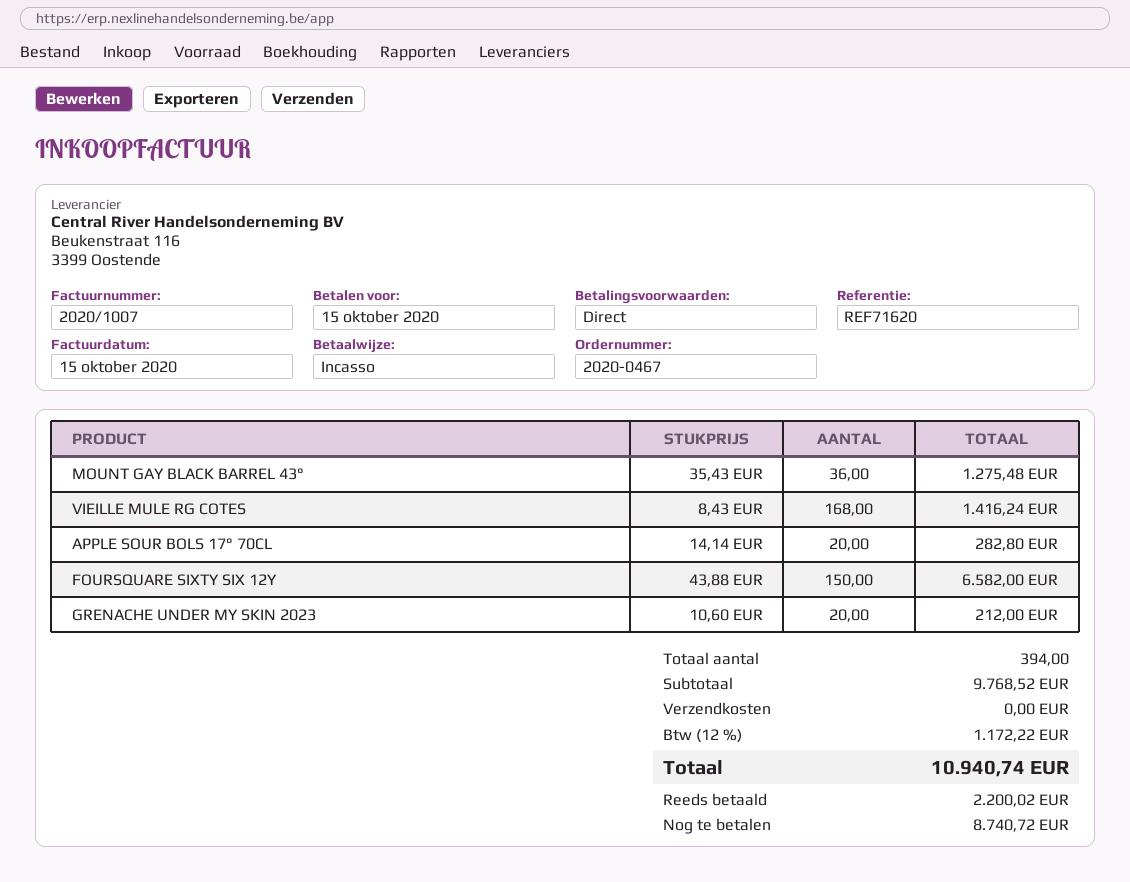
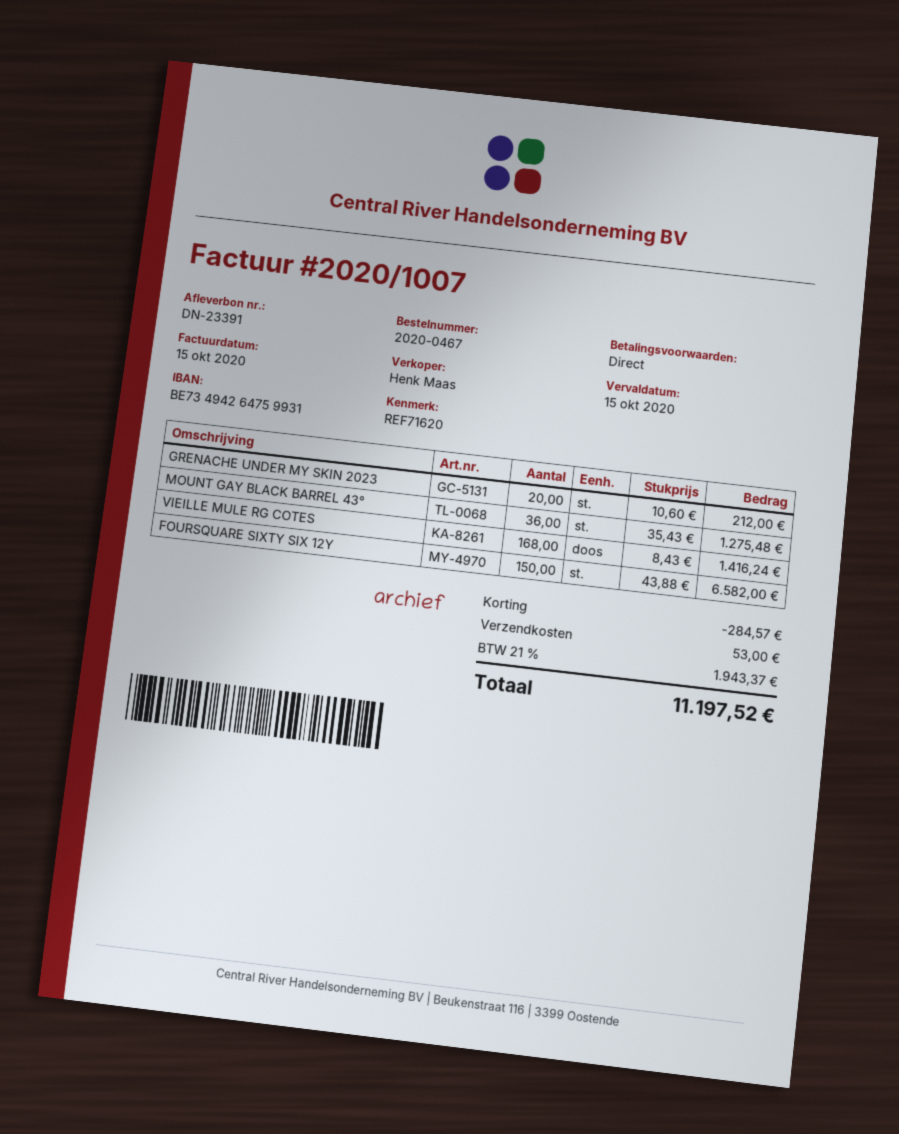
APPLE SOUR BOLS 17° 70CL: 20 x 14.14 = 282.80 -> none
discount: none -> 284.57
shipping: 0.00 -> 53.00
tax: 12% = 1172.22 -> 21% = 1943.37
total: 10940.74 -> 11197.52

